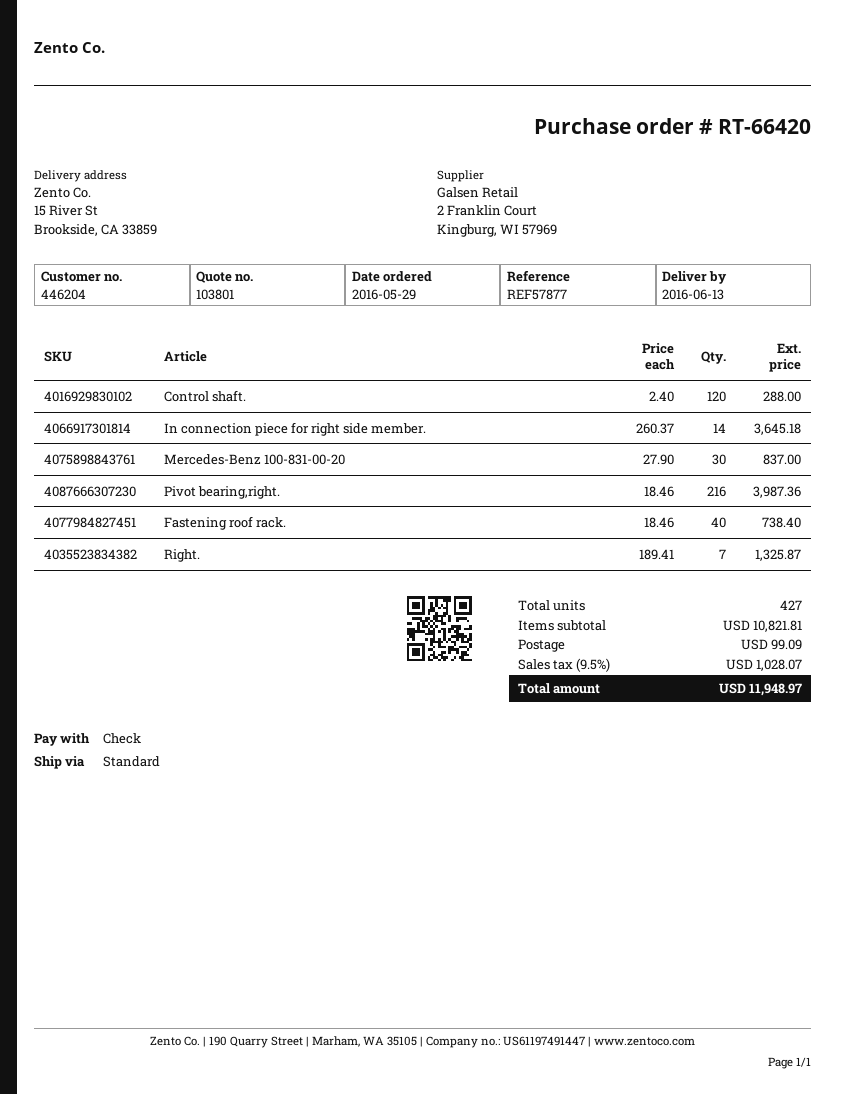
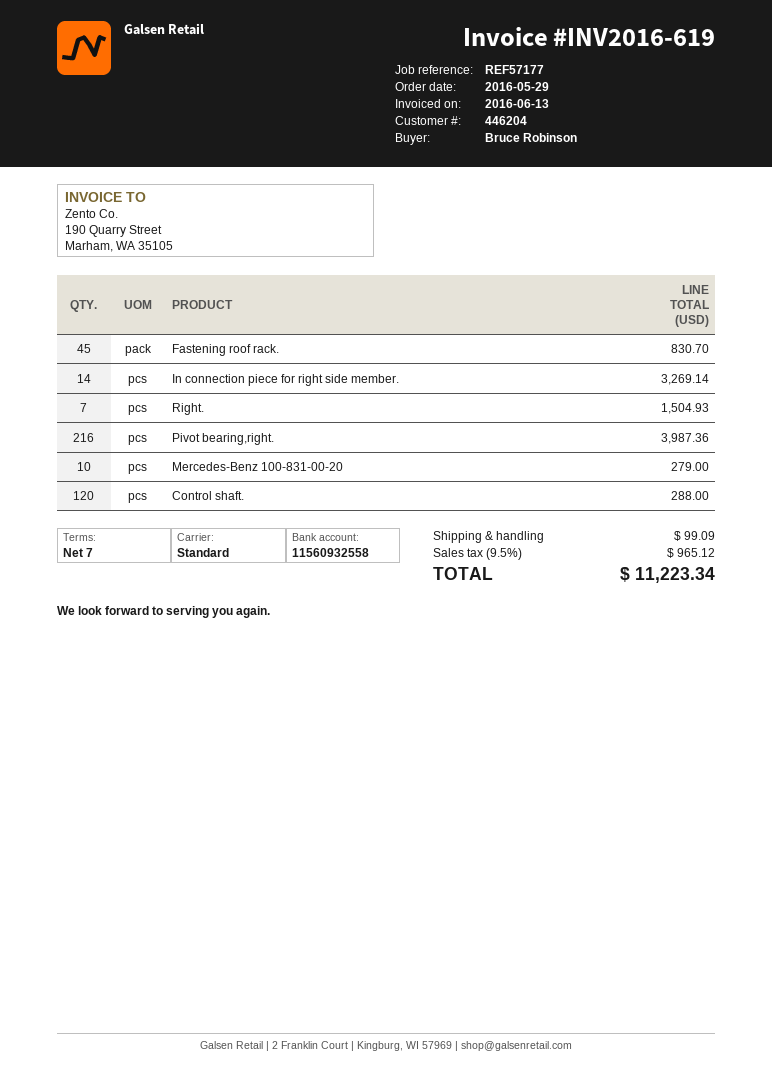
reference: REF57877 -> REF57177
In connection piece for right side member.: 14 for 3645.18 -> 14 for 3269.14
Mercedes-Benz 100-831-00-20: 30 for 837.00 -> 10 for 279.00
Fastening roof rack.: 40 for 738.40 -> 45 for 830.70
Right.: 7 for 1325.87 -> 7 for 1504.93
tax: 9.5% = 1028.07 -> 9.5% = 965.12
total: 11948.97 -> 11223.34

